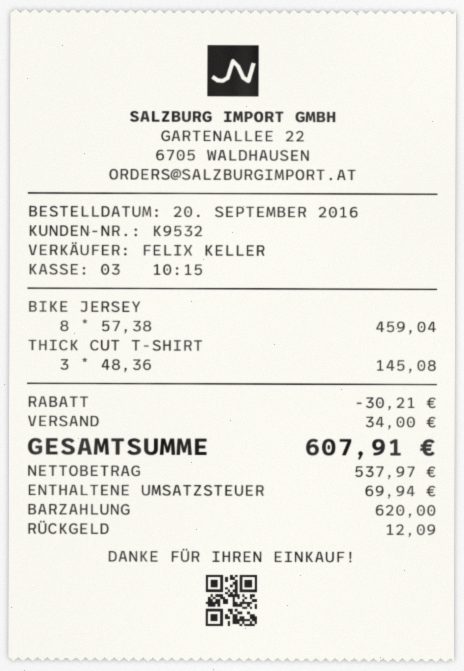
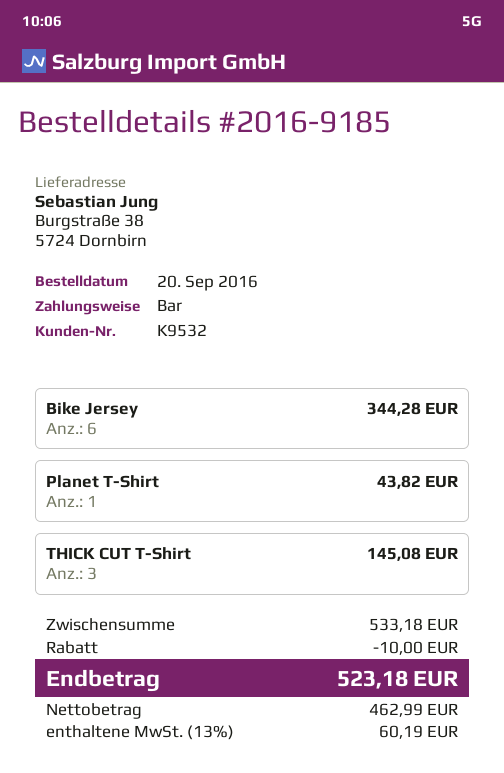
BIKE JERSEY: 8 for 459.04 -> 6 for 344.28
Planet T-Shirt: none -> 1 for 43.82
discount: 30.21 -> 10.00
shipping: 34.00 -> none
net: 537.97 -> 462.99
tax: 69.94 -> 60.19
total: 607.91 -> 523.18

